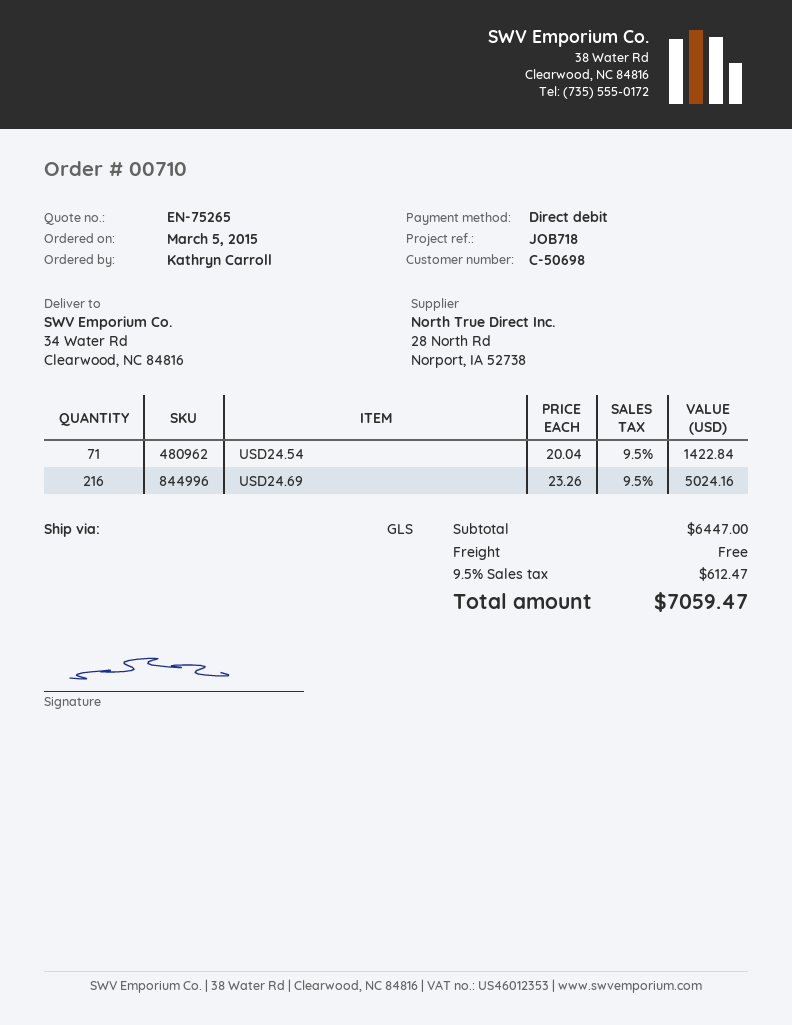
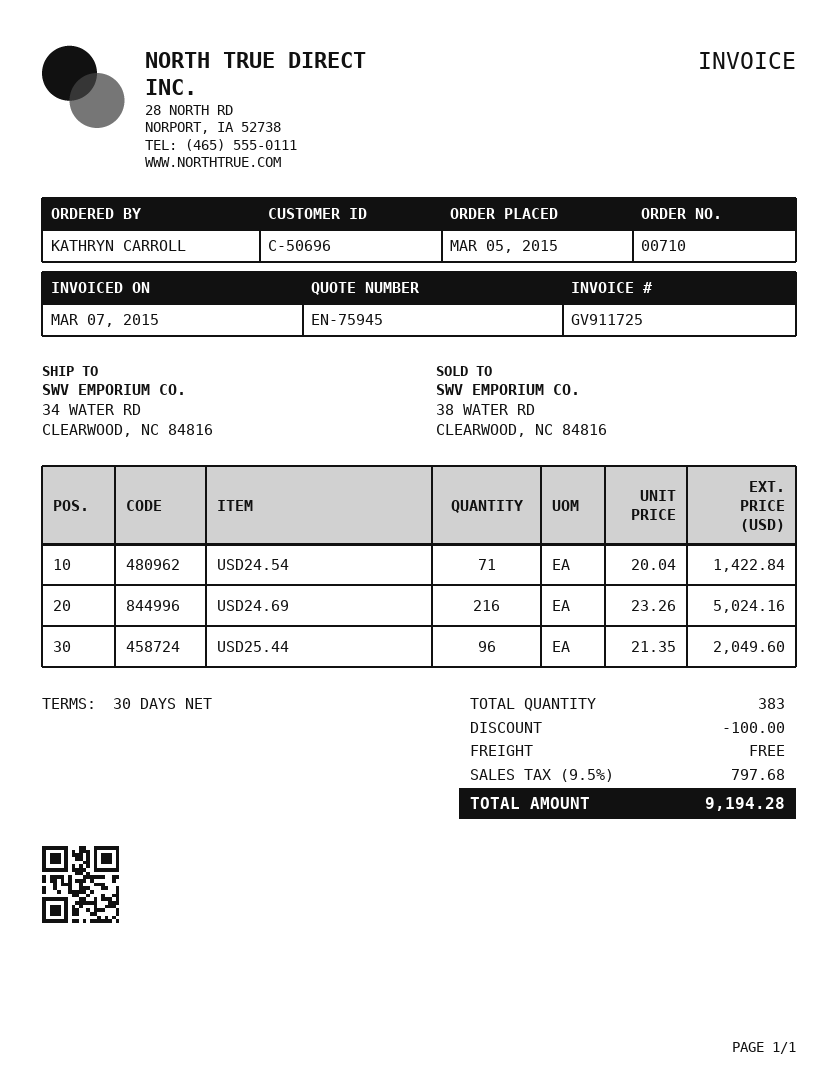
quote number: EN-75265 -> EN-75945
customer number: C-50698 -> C-50696
USD25.44: none -> 96 x 21.35 = 2049.60
discount: none -> 100.00
tax: 9.5% = 612.47 -> 9.5% = 797.68
total: 7059.47 -> 9194.28

